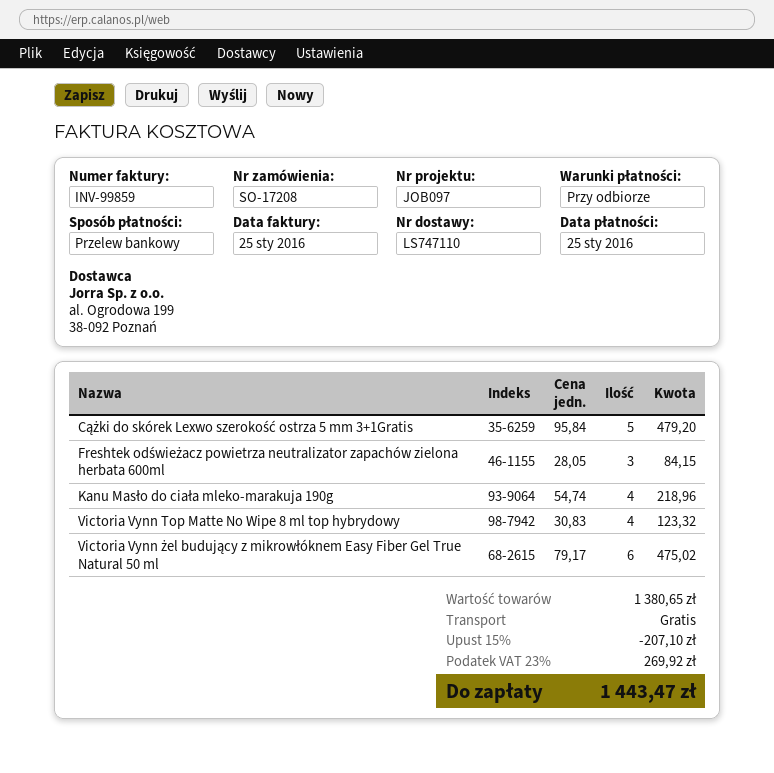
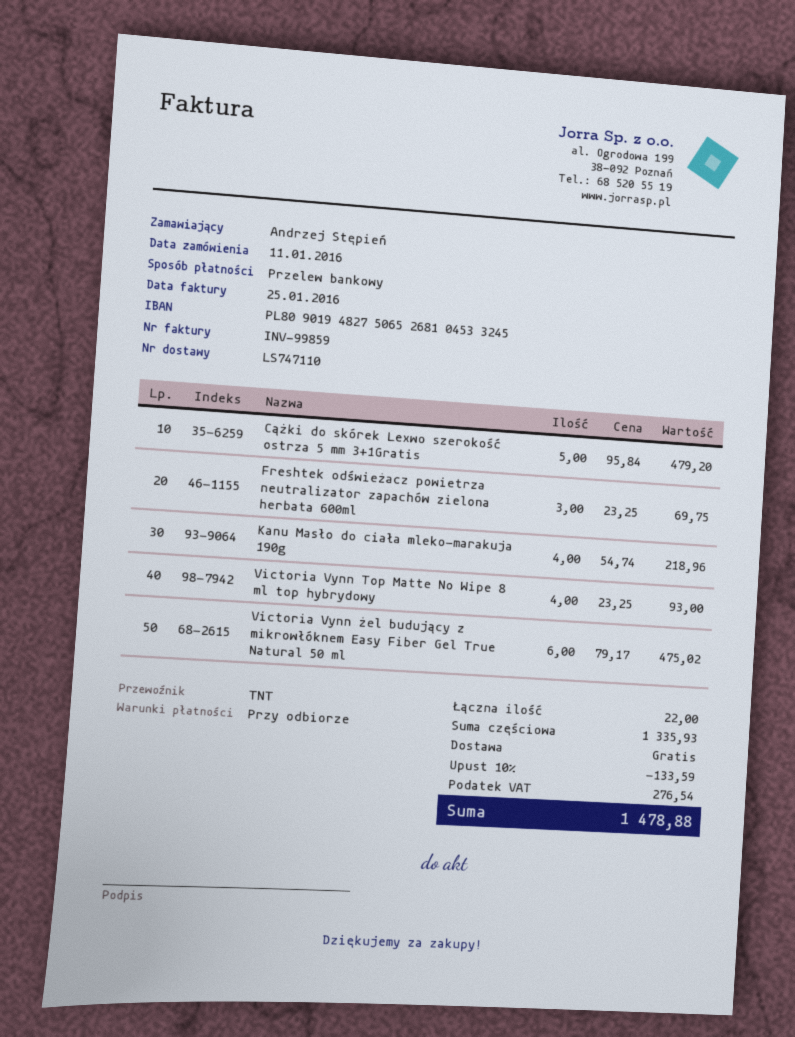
Freshtek odświeżacz powietrza neutralizator zapachów zielona herbata 600ml: 3 x 28.05 = 84.15 -> 3 x 23.25 = 69.75
Victoria Vynn Top Matte No Wipe 8 ml top hybrydowy: 4 x 30.83 = 123.32 -> 4 x 23.25 = 93.00
subtotal: 1380.65 -> 1335.93
discount: 15% = 207.10 -> 10% = 133.59
tax: 269.92 -> 276.54
total: 1443.47 -> 1478.88

